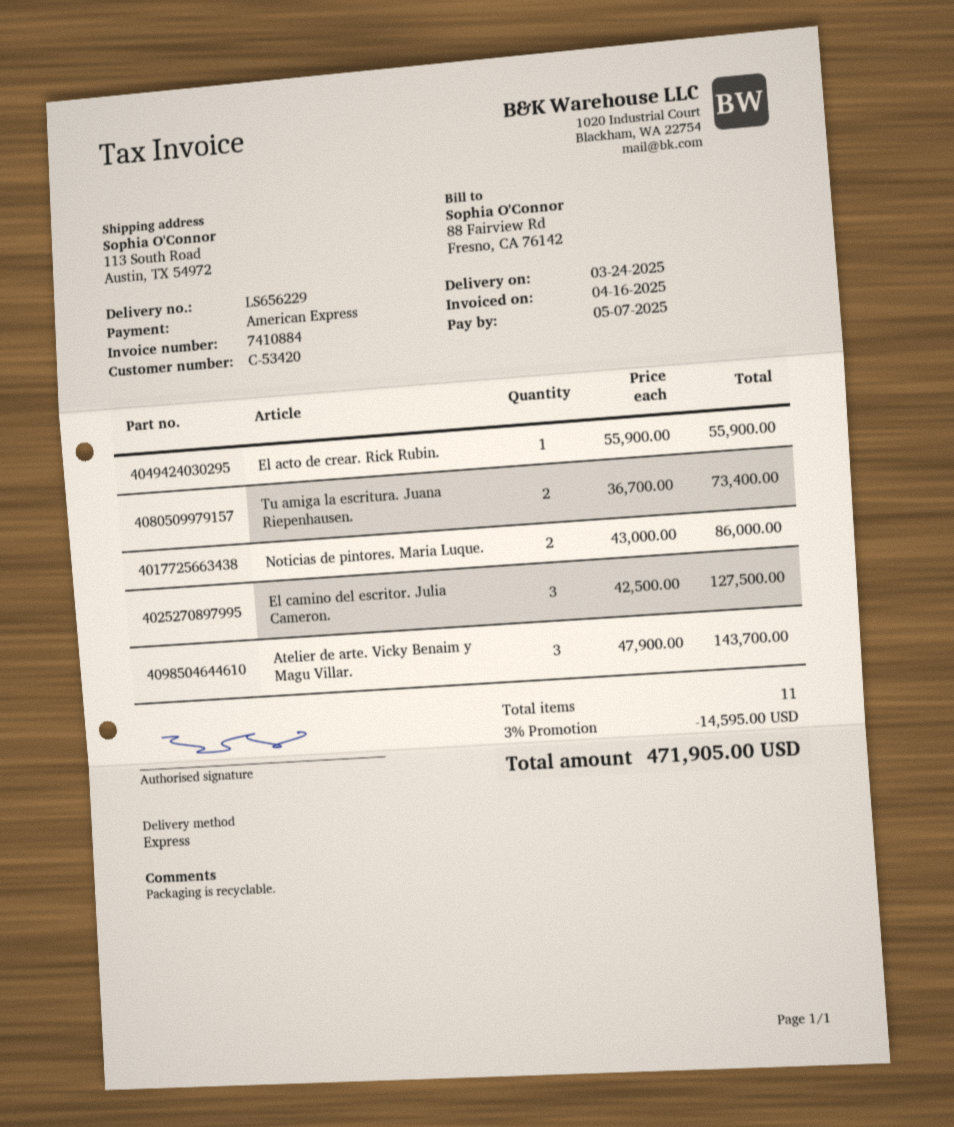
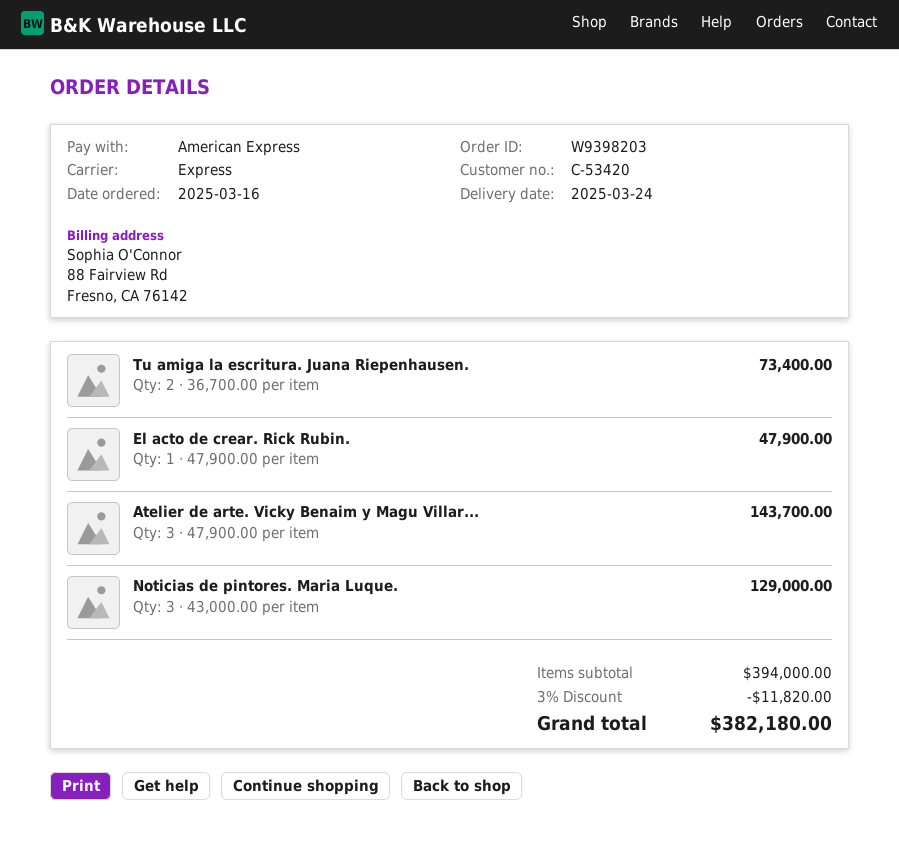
El acto de crear. Rick Rubin.: 1 x 55900.00 = 55900.00 -> 1 x 47900.00 = 47900.00
Noticias de pintores. Maria Luque.: 2 x 43000.00 = 86000.00 -> 3 x 43000.00 = 129000.00
El camino del escritor. Julia Cameron.: 3 x 42500.00 = 127500.00 -> none
discount: 3% = 14595.00 -> 3% = 11820.00
total: 471905.00 -> 382180.00

